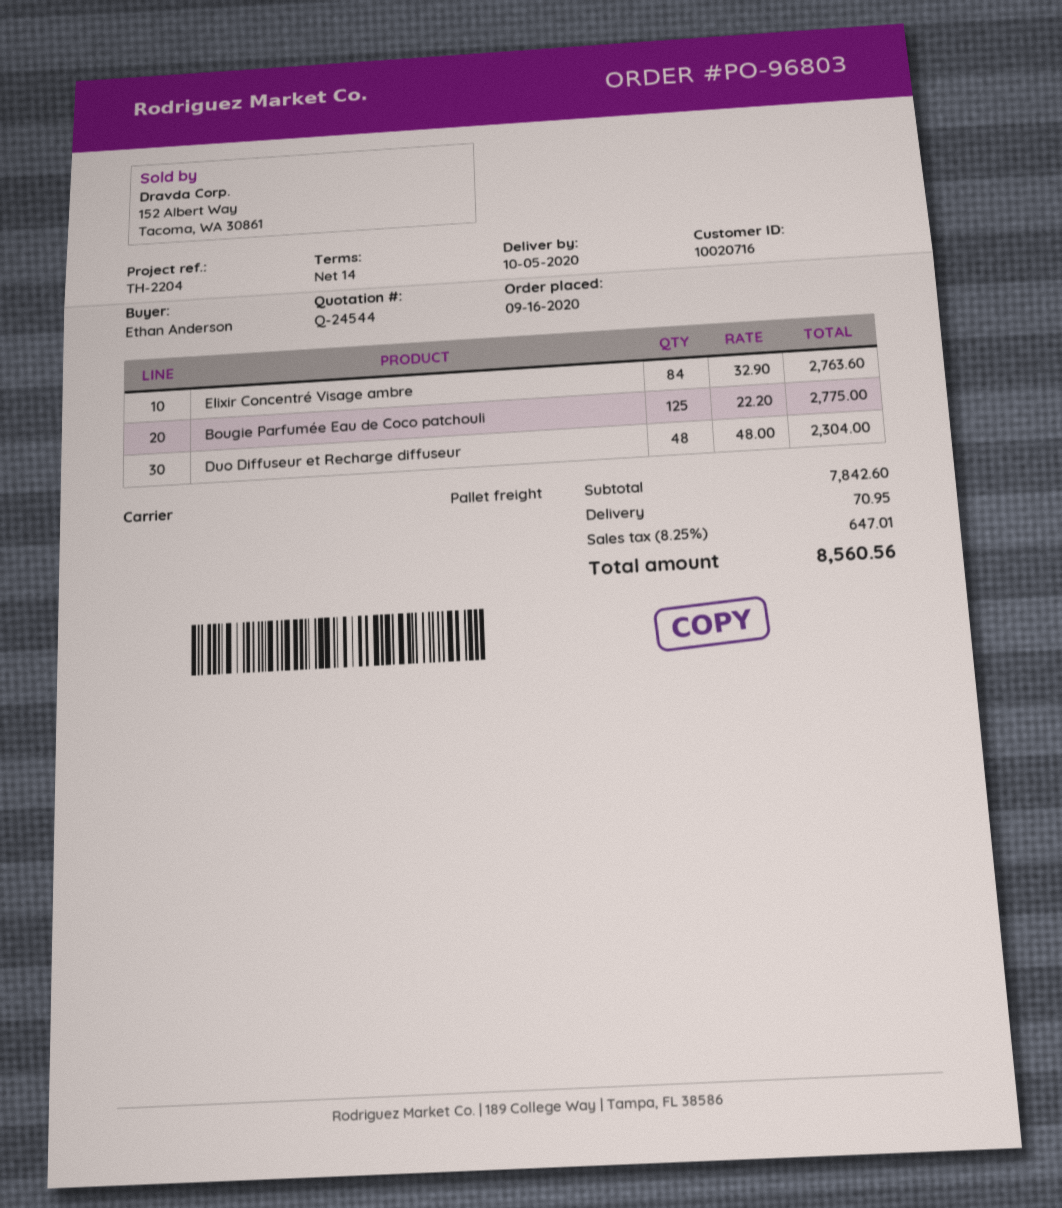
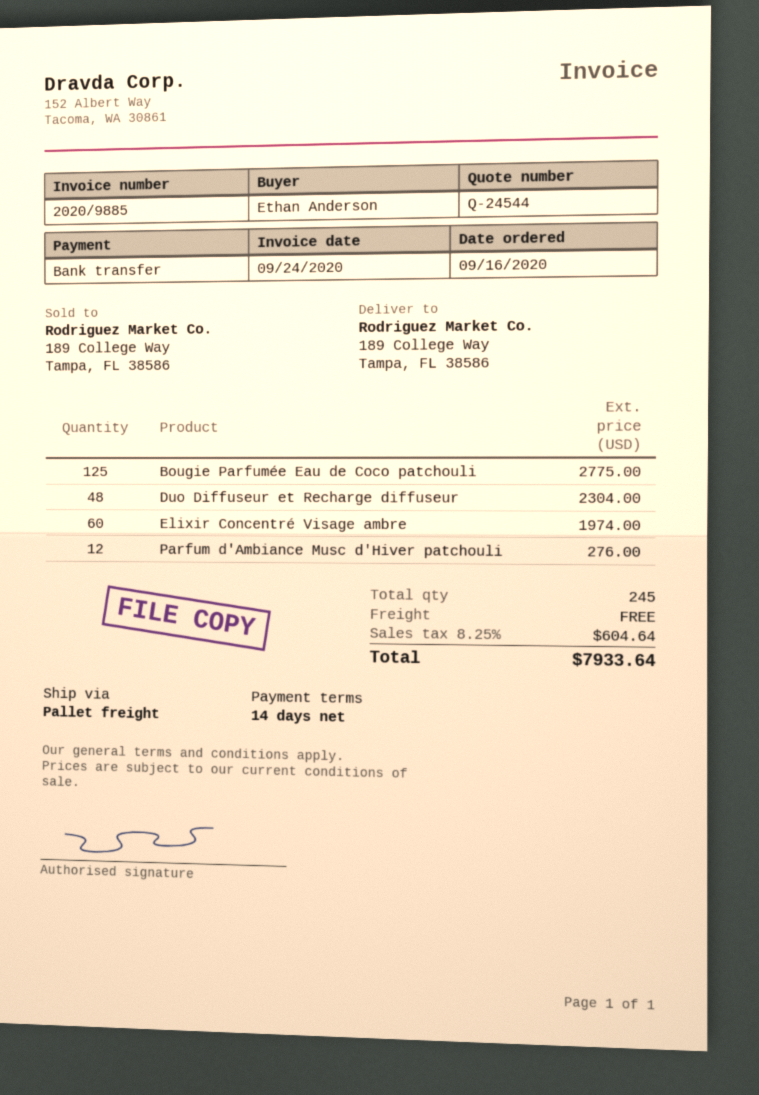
Elixir Concentré Visage ambre: 84 for 2763.60 -> 60 for 1974.00
Parfum d'Ambiance Musc d'Hiver patchouli: none -> 12 for 276.00
shipping: 70.95 -> 0.00
tax: 8.25% = 647.01 -> 8.25% = 604.64
total: 8560.56 -> 7933.64

